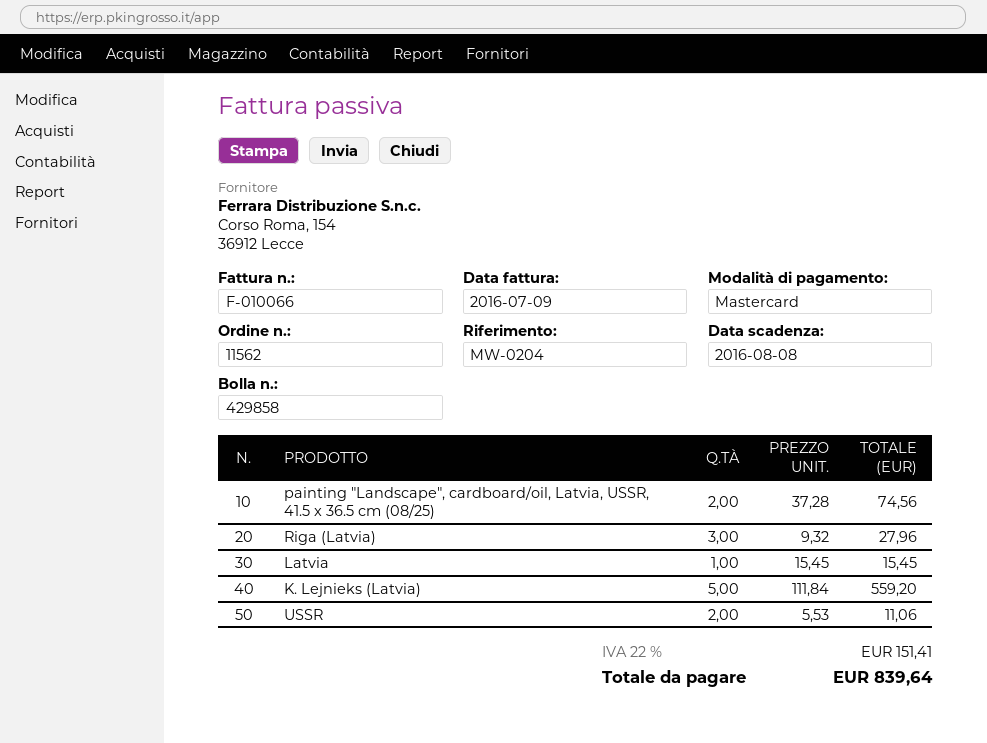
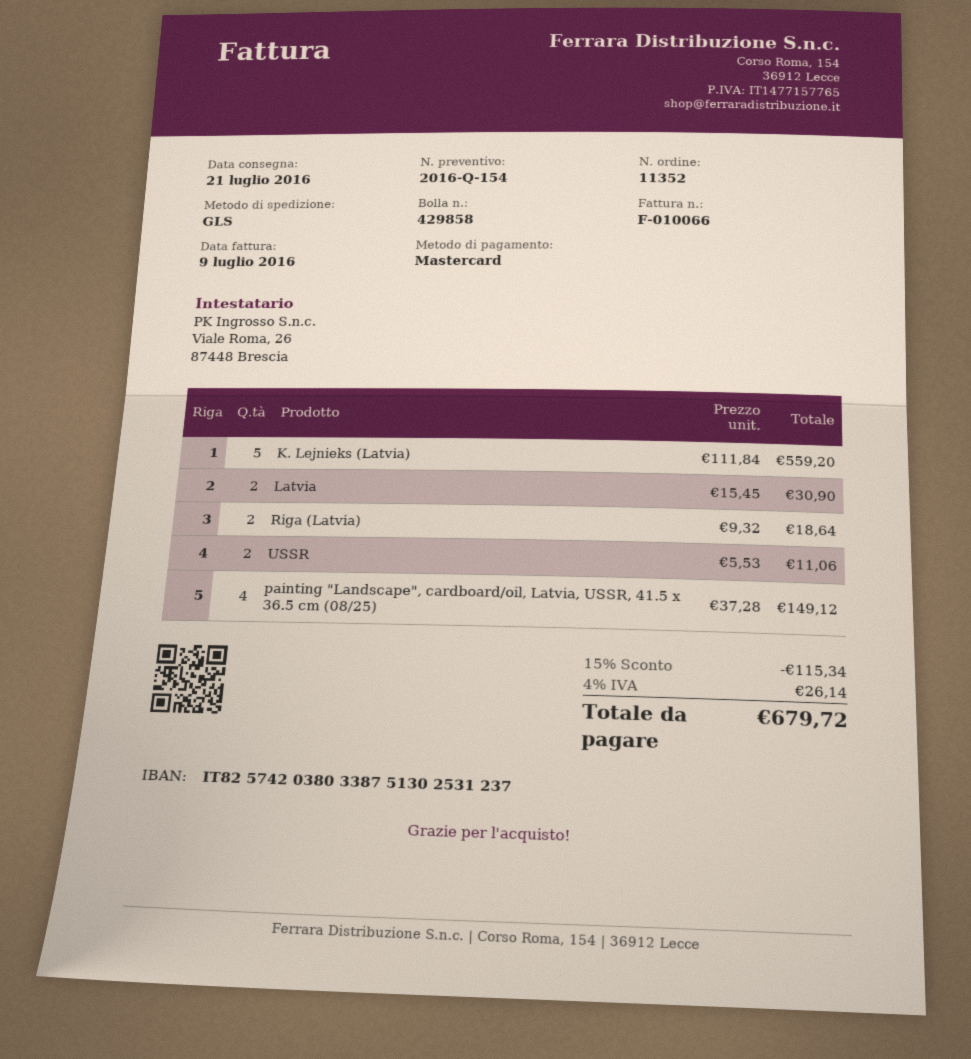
order number: 11562 -> 11352
painting "Landscape", cardboard/oil, Latvia, USSR, 41.5 x 36.5 cm (08/25): 2 x 37.28 = 74.56 -> 4 x 37.28 = 149.12
Riga (Latvia): 3 x 9.32 = 27.96 -> 2 x 9.32 = 18.64
Latvia: 1 x 15.45 = 15.45 -> 2 x 15.45 = 30.90
discount: none -> 15% = 115.34
tax: 22% = 151.41 -> 4% = 26.14
total: 839.64 -> 679.72

